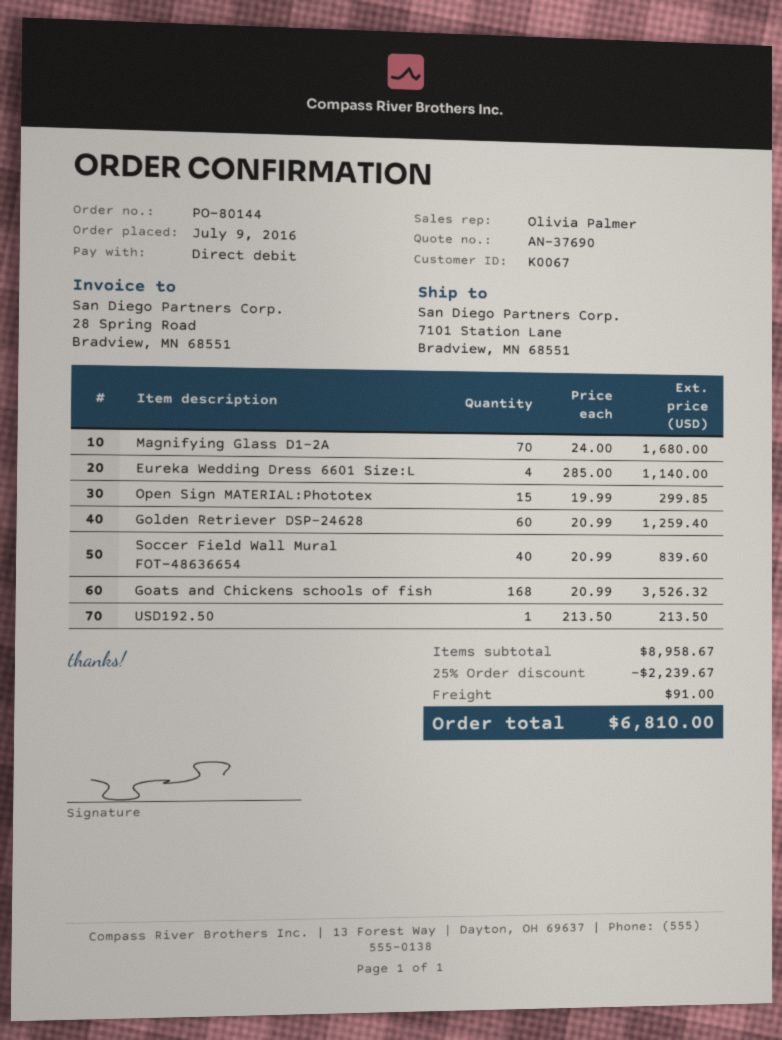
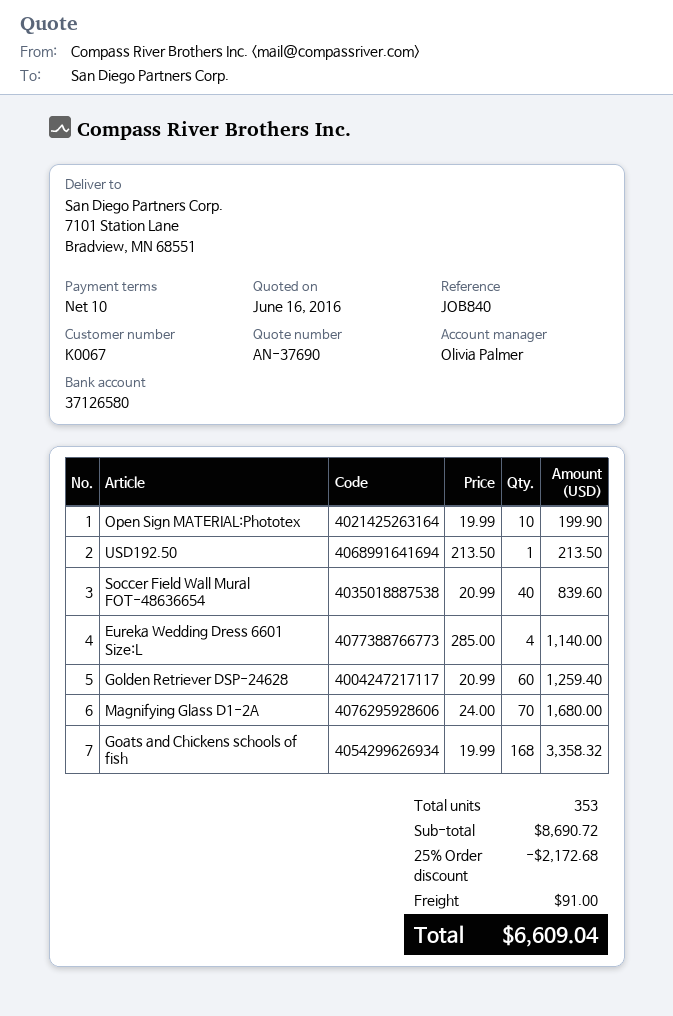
Open Sign MATERIAL:Phototex: 15 x 19.99 = 299.85 -> 10 x 19.99 = 199.90
Goats and Chickens schools of fish: 168 x 20.99 = 3526.32 -> 168 x 19.99 = 3358.32
subtotal: 8958.67 -> 8690.72
discount: 25% = 2239.67 -> 25% = 2172.68
total: 6810.00 -> 6609.04

